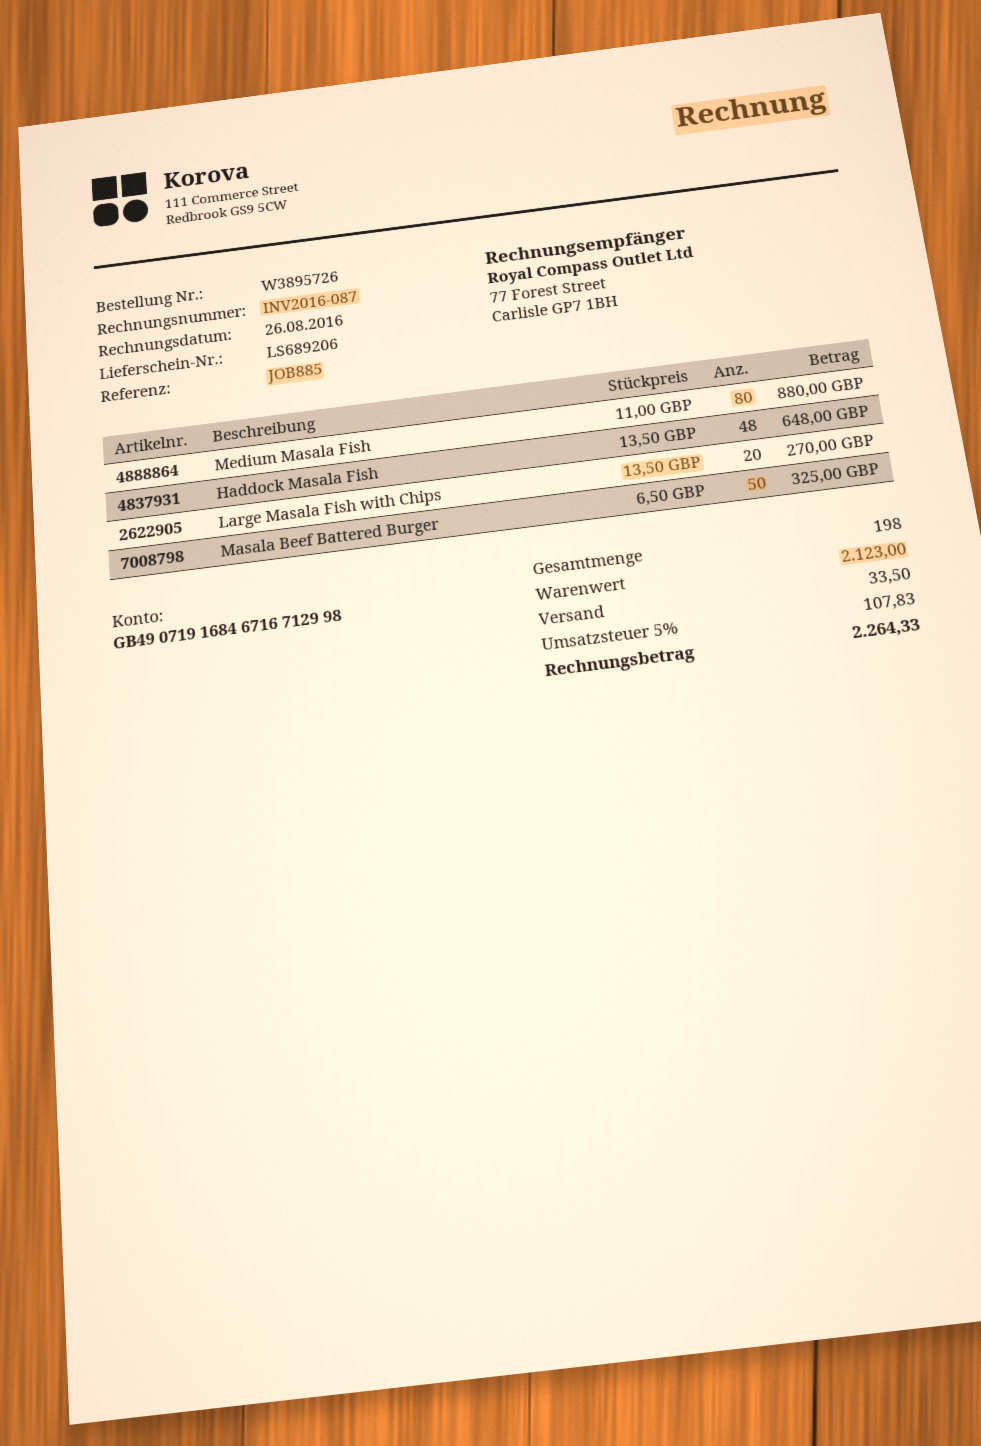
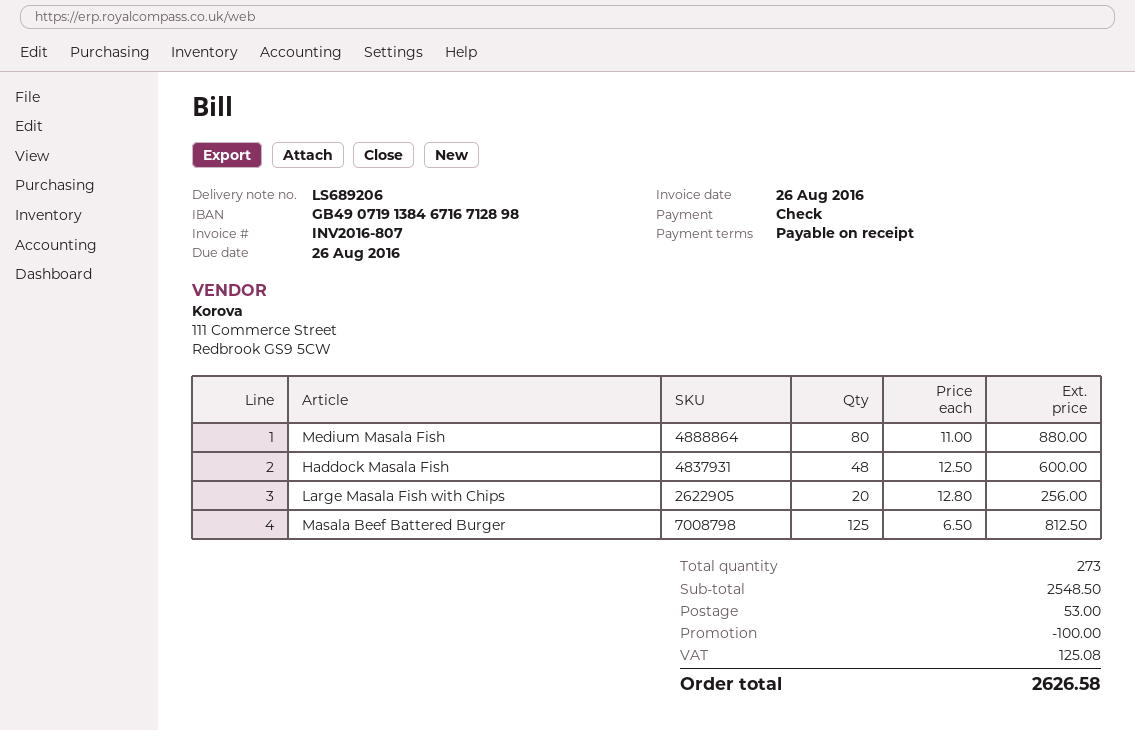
invoice number: INV2016-087 -> INV2016-807
bank account: GB49071916846716712998 -> GB49071913846716712898
Haddock Masala Fish: 48 x 13.50 = 648.00 -> 48 x 12.50 = 600.00
Large Masala Fish with Chips: 20 x 13.50 = 270.00 -> 20 x 12.80 = 256.00
Masala Beef Battered Burger: 50 x 6.50 = 325.00 -> 125 x 6.50 = 812.50
total quantity: 198 -> 273
subtotal: 2123.00 -> 2548.50
discount: none -> 100.00
shipping: 33.50 -> 53.00
tax: 107.83 -> 125.08
total: 2264.33 -> 2626.58

